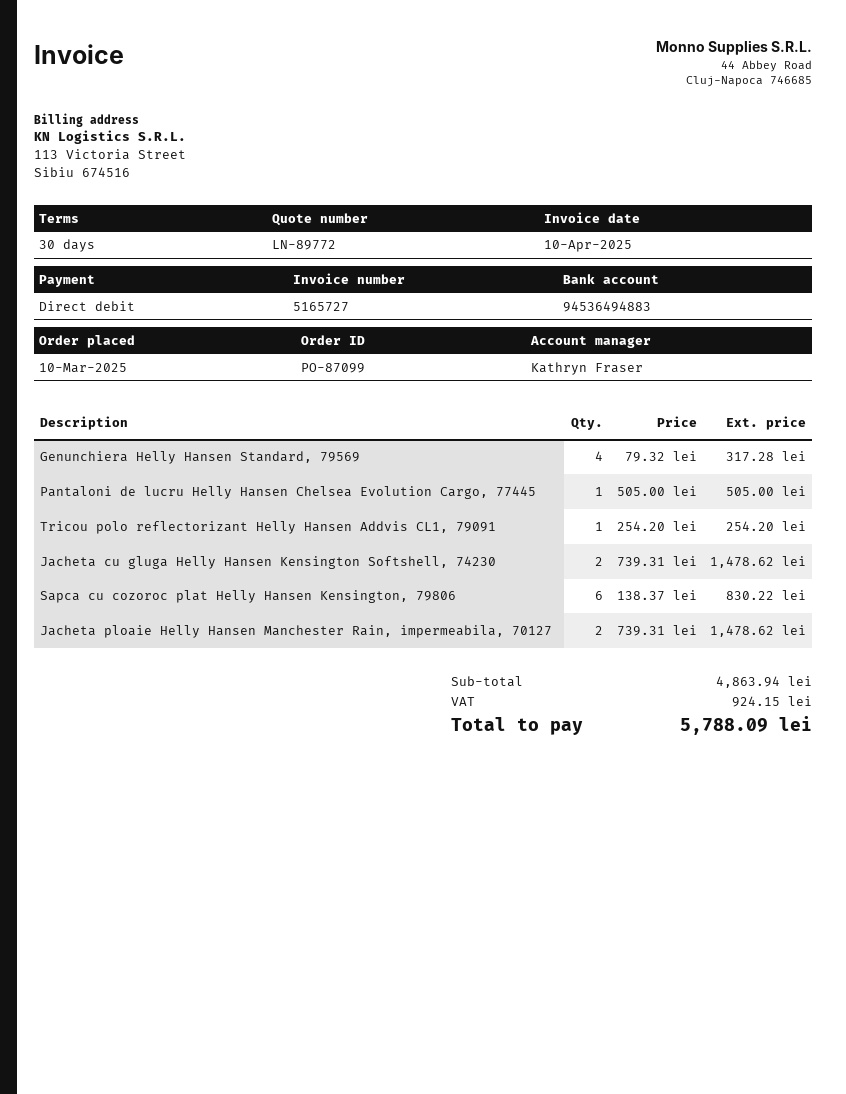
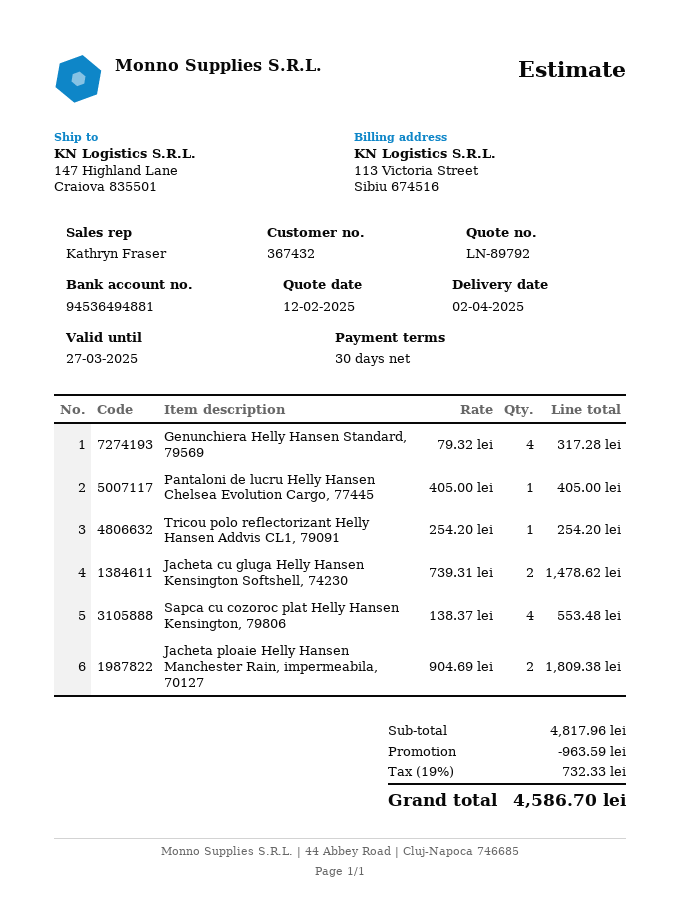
quote number: LN-89772 -> LN-89792
bank account: 94536494883 -> 94536494881
Pantaloni de lucru Helly Hansen Chelsea Evolution Cargo, 77445: 1 x 505.00 = 505.00 -> 1 x 405.00 = 405.00
Sapca cu cozoroc plat Helly Hansen Kensington, 79806: 6 x 138.37 = 830.22 -> 4 x 138.37 = 553.48
Jacheta ploaie Helly Hansen Manchester Rain, impermeabila, 70127: 2 x 739.31 = 1478.62 -> 2 x 904.69 = 1809.38
subtotal: 4863.94 -> 4817.96
discount: none -> 963.59
tax: 924.15 -> 732.33
total: 5788.09 -> 4586.70

